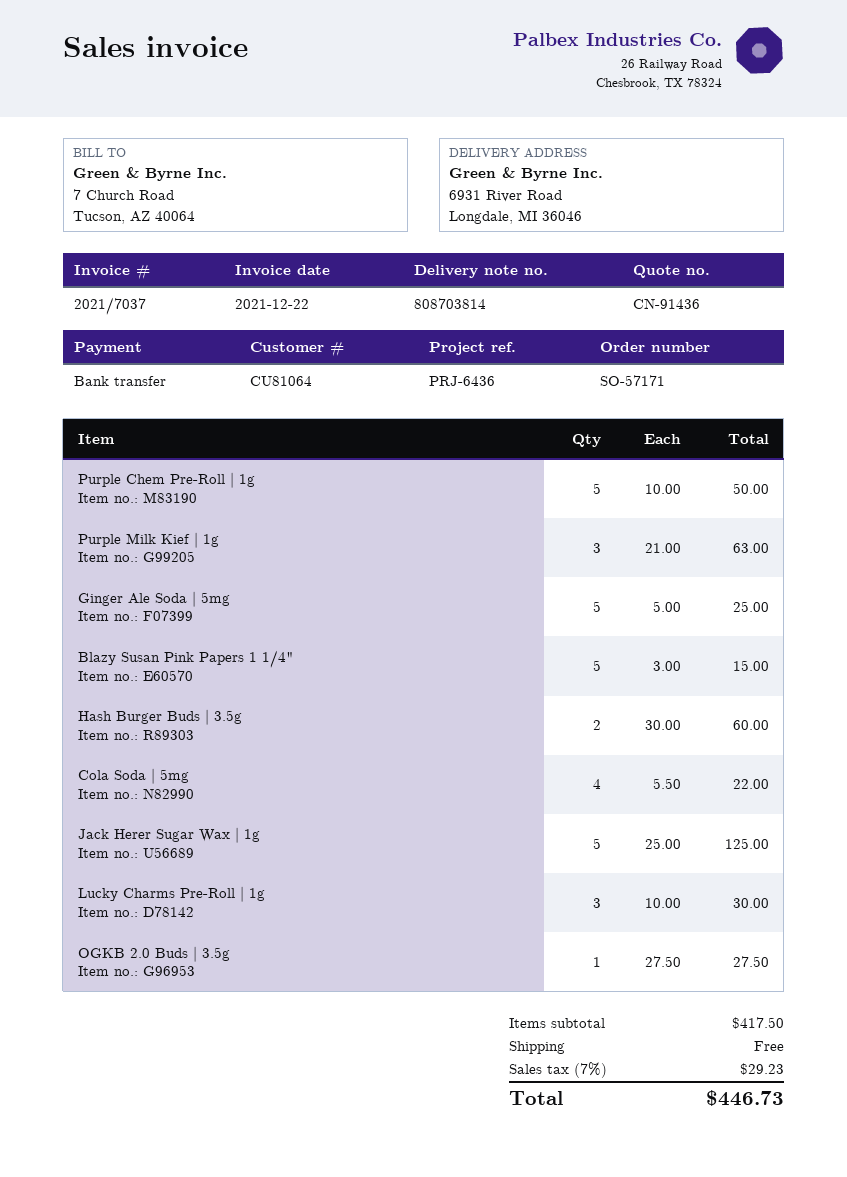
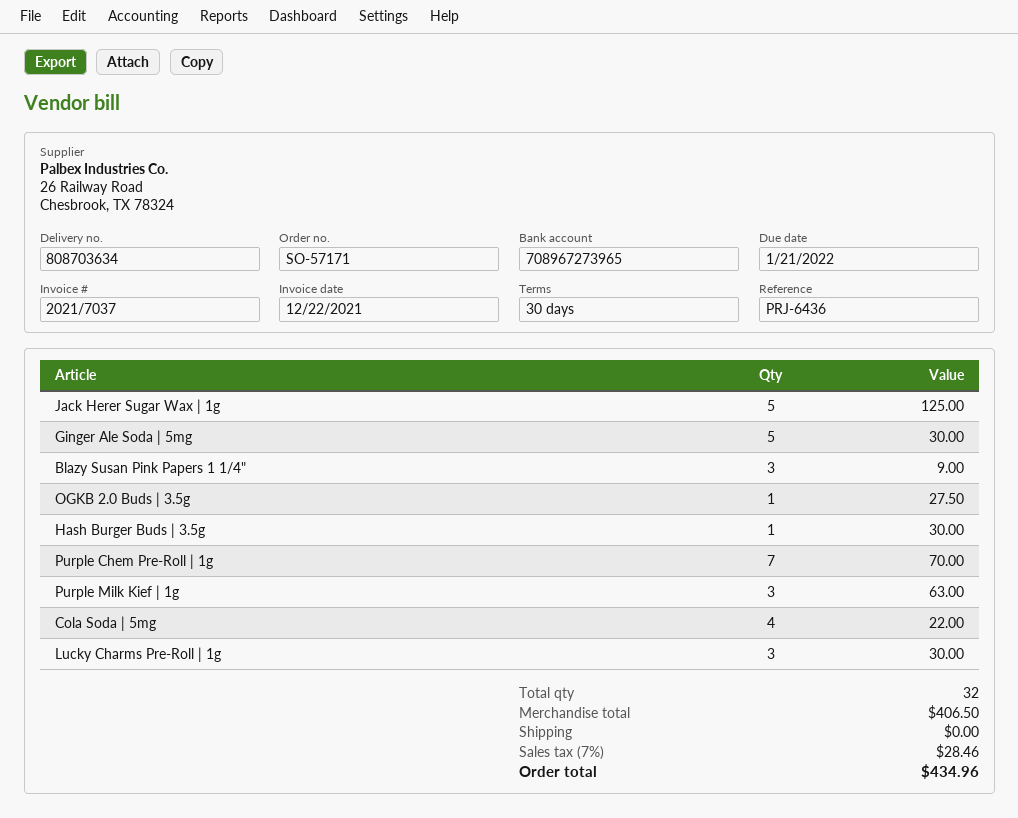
delivery note number: 808703814 -> 808703634
Purple Chem Pre-Roll | 1g: 5 for 50.00 -> 7 for 70.00
Ginger Ale Soda | 5mg: 5 for 25.00 -> 5 for 30.00
Blazy Susan Pink Papers 1 1/4": 5 for 15.00 -> 3 for 9.00
Hash Burger Buds | 3.5g: 2 for 60.00 -> 1 for 30.00
subtotal: 417.50 -> 406.50
tax: 7% = 29.23 -> 7% = 28.46
total: 446.73 -> 434.96

